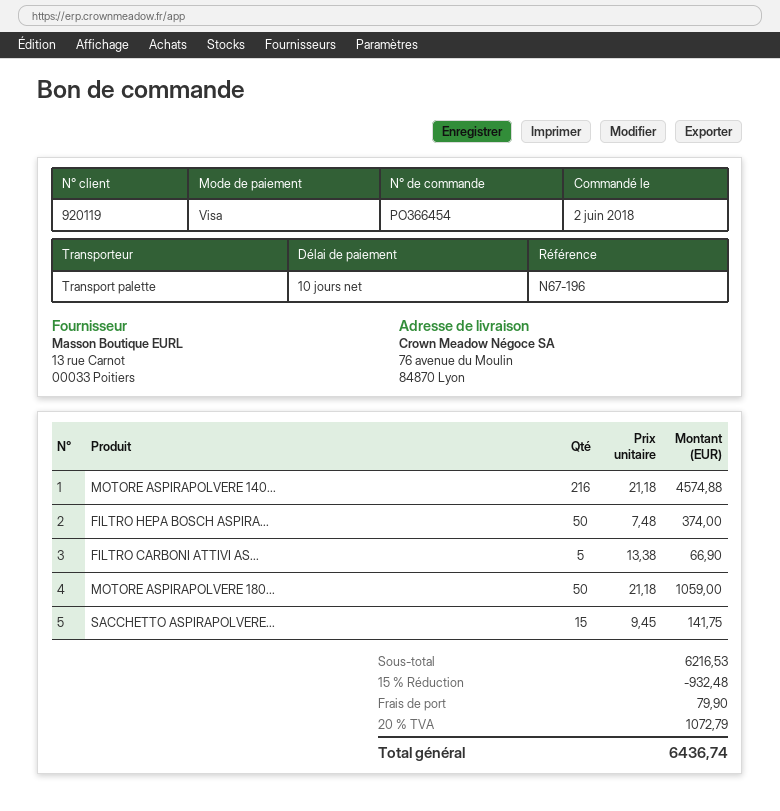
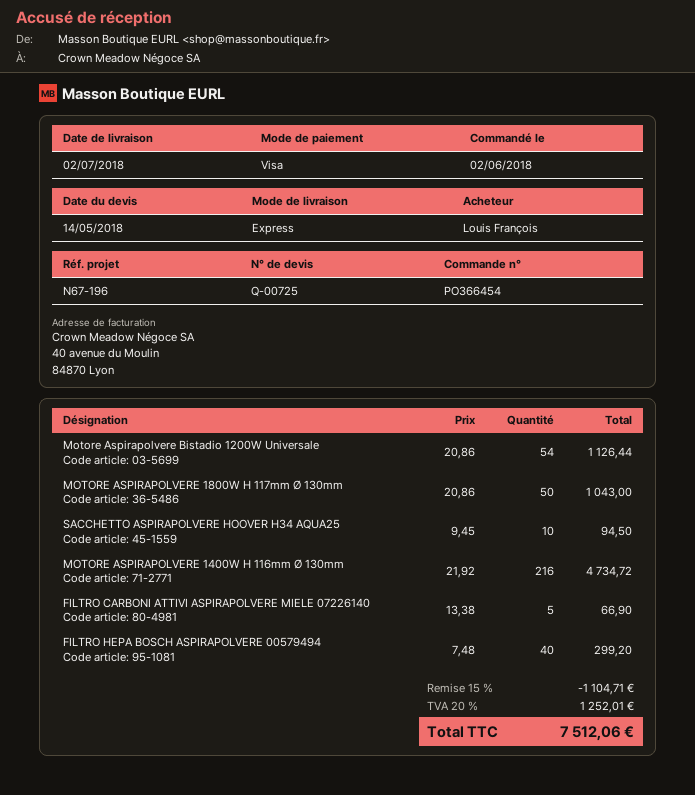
shipping method: pallet freight -> express
MOTORE ASPIRAPOLVERE 140...: 216 x 21.18 = 4574.88 -> 216 x 21.92 = 4734.72
FILTRO HEPA BOSCH ASPIRA...: 50 x 7.48 = 374.00 -> 40 x 7.48 = 299.20
MOTORE ASPIRAPOLVERE 180...: 50 x 21.18 = 1059.00 -> 50 x 20.86 = 1043.00
SACCHETTO ASPIRAPOLVERE...: 15 x 9.45 = 141.75 -> 10 x 9.45 = 94.50
Motore Aspirapolvere Bistadio 1200W Universale: none -> 54 x 20.86 = 1126.44
discount: 15% = 932.48 -> 15% = 1104.71
shipping: 79.90 -> none
tax: 20% = 1072.79 -> 20% = 1252.01
total: 6436.74 -> 7512.06

